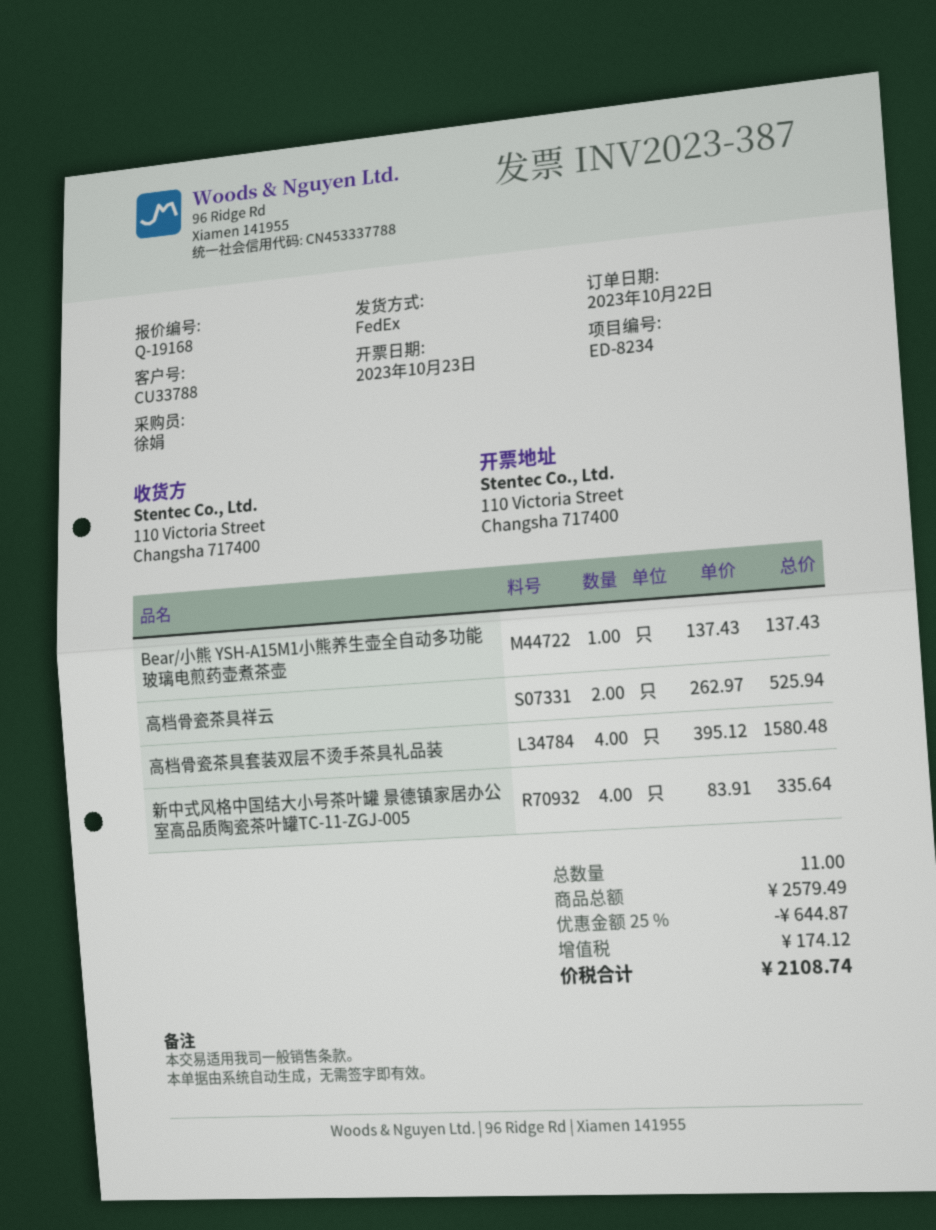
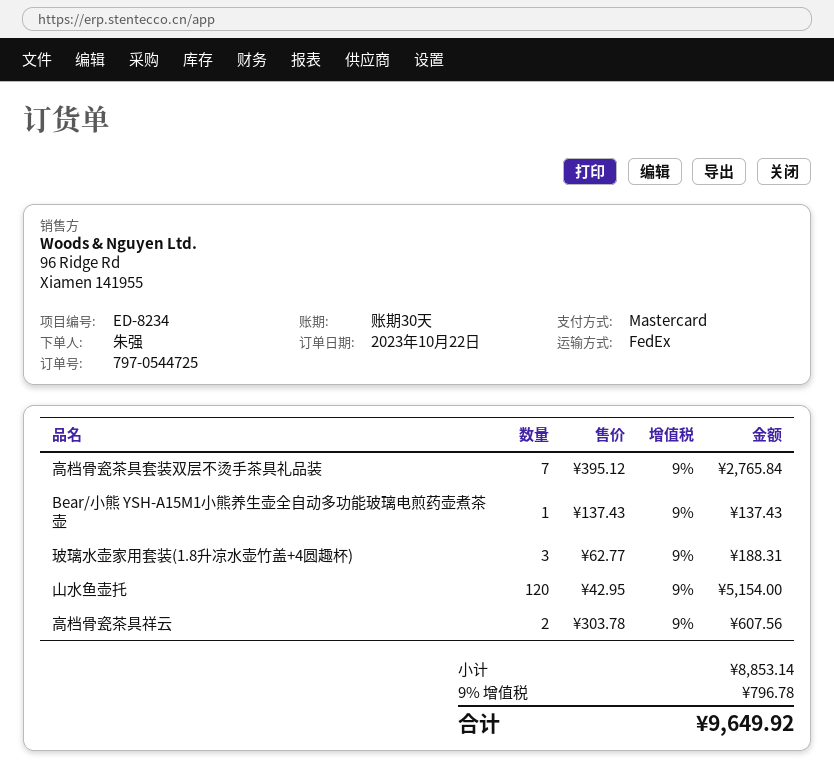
ordered by: 徐娟 -> 朱强
高档骨瓷茶具祥云: 2 x 262.97 = 525.94 -> 2 x 303.78 = 607.56
高档骨瓷茶具套装双层不烫手茶具礼品装: 4 x 395.12 = 1580.48 -> 7 x 395.12 = 2765.84
新中式风格中国结大小号茶叶罐 景德镇家居办公室高品质陶瓷茶叶罐TC-11-ZGJ-005: 4 x 83.91 = 335.64 -> none
玻璃水壶家用套装(1.8升凉水壶竹盖+4圆趣杯): none -> 3 x 62.77 = 188.31
山水鱼壶托: none -> 120 x 42.95 = 5154.00
subtotal: 2579.49 -> 8853.14
discount: 25% = 644.87 -> none
tax: 174.12 -> 796.78
total: 2108.74 -> 9649.92

